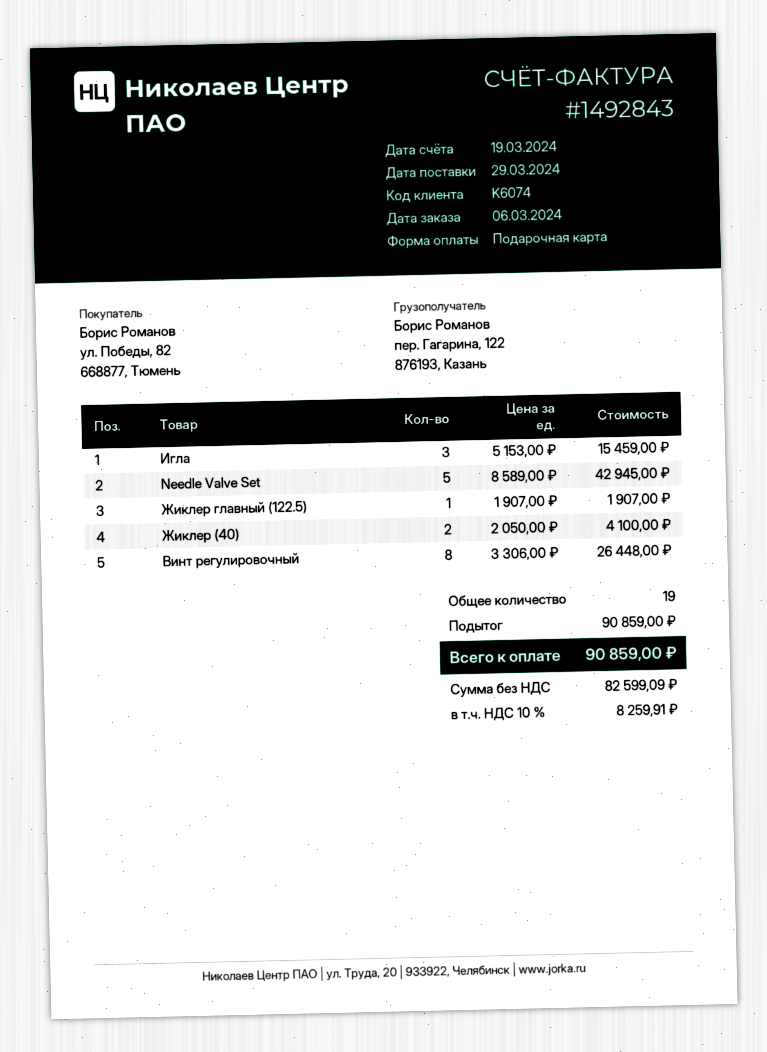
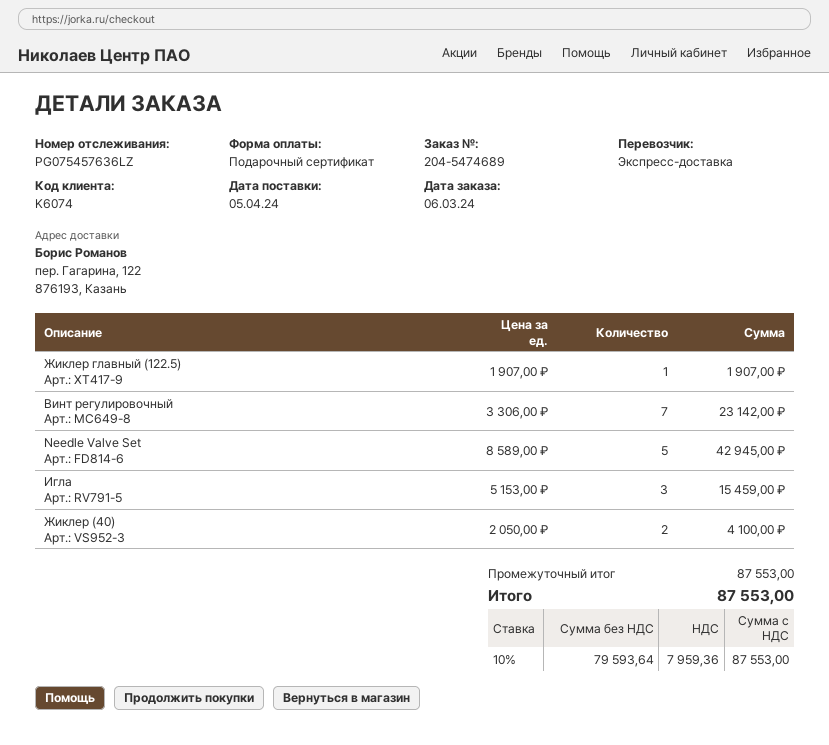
delivery date: 2024-03-29 -> 2024-04-05
Винт регулировочный: 8 x 3306.00 = 26448.00 -> 7 x 3306.00 = 23142.00
subtotal: 90859.00 -> 87553.00
net: 82599.09 -> 79593.64
tax: 10% = 8259.91 -> 10% = 7959.36
total: 90859.00 -> 87553.00

